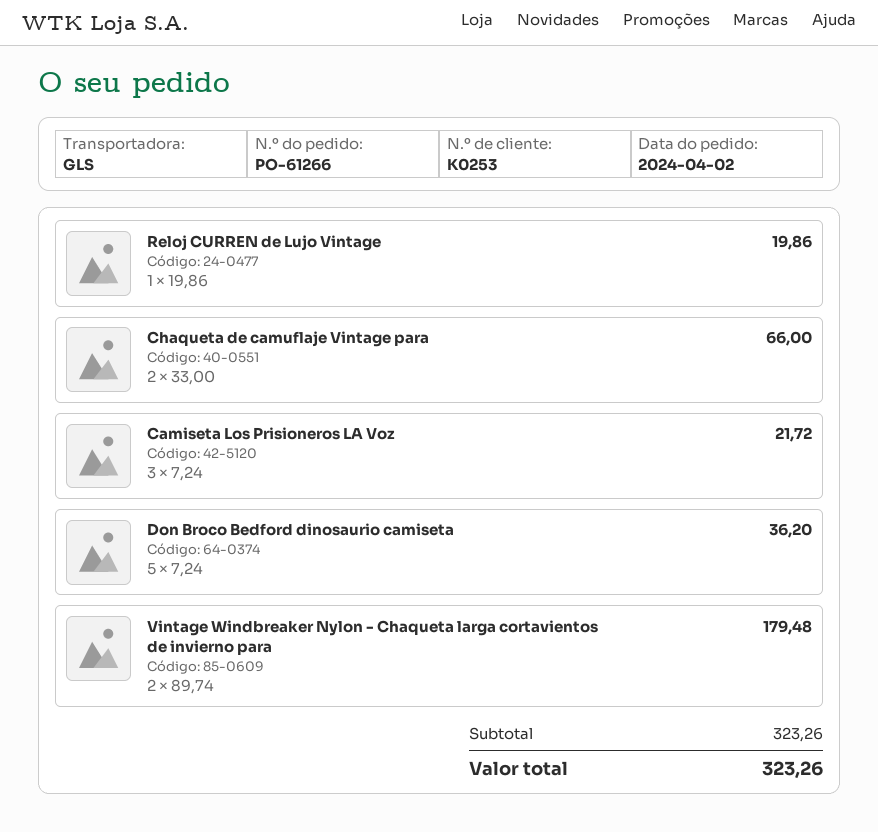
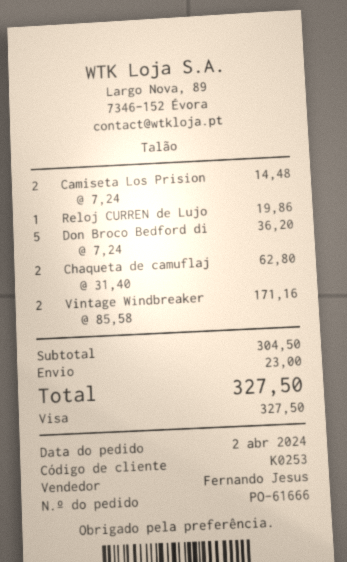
order number: PO-61266 -> PO-61666
Chaqueta de camuflaje Vintage para: 2 x 33.00 = 66.00 -> 2 x 31.40 = 62.80
Camiseta Los Prisioneros LA Voz: 3 x 7.24 = 21.72 -> 2 x 7.24 = 14.48
Vintage Windbreaker Nylon - Chaqueta larga cortavientos de invierno para: 2 x 89.74 = 179.48 -> 2 x 85.58 = 171.16
subtotal: 323.26 -> 304.50
shipping: none -> 23.00
total: 323.26 -> 327.50

